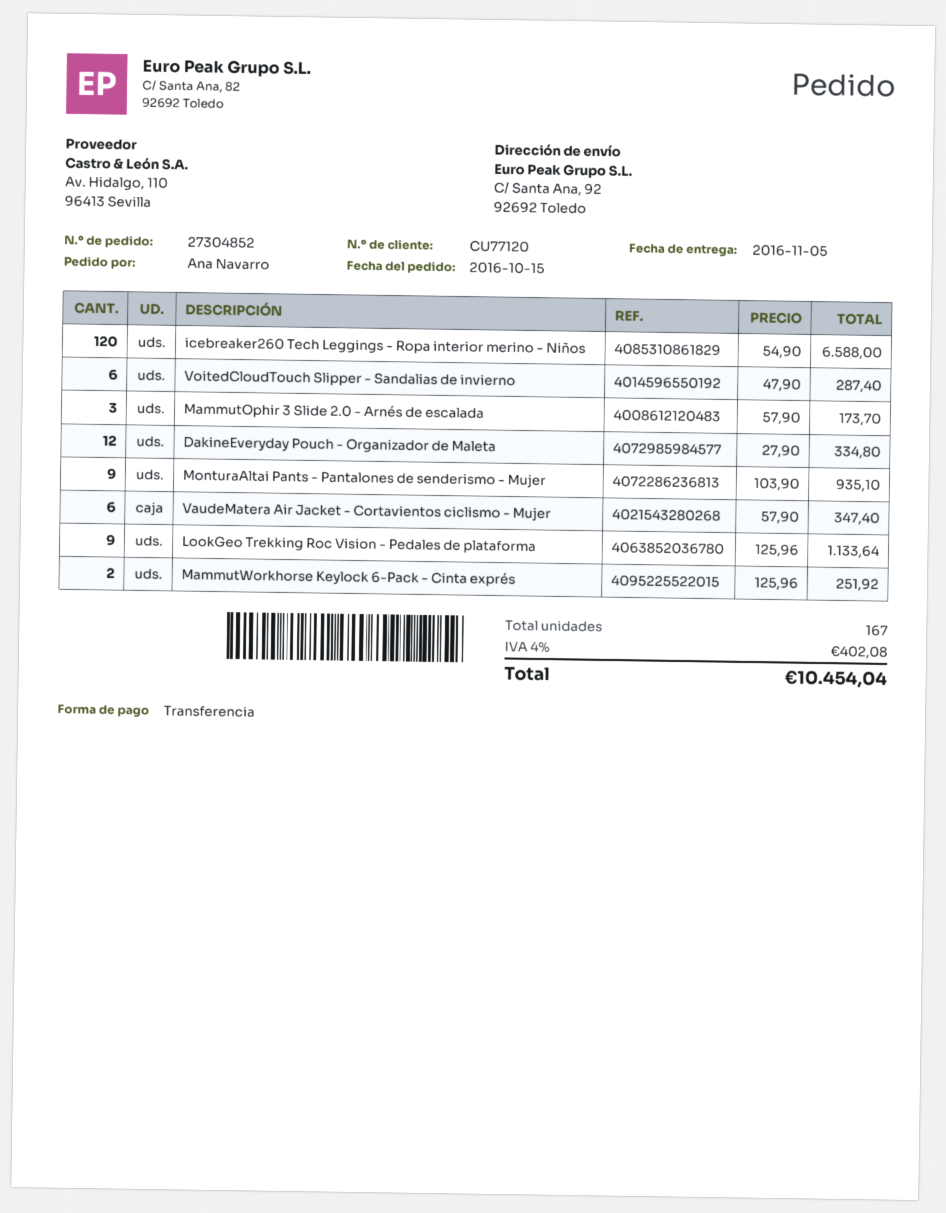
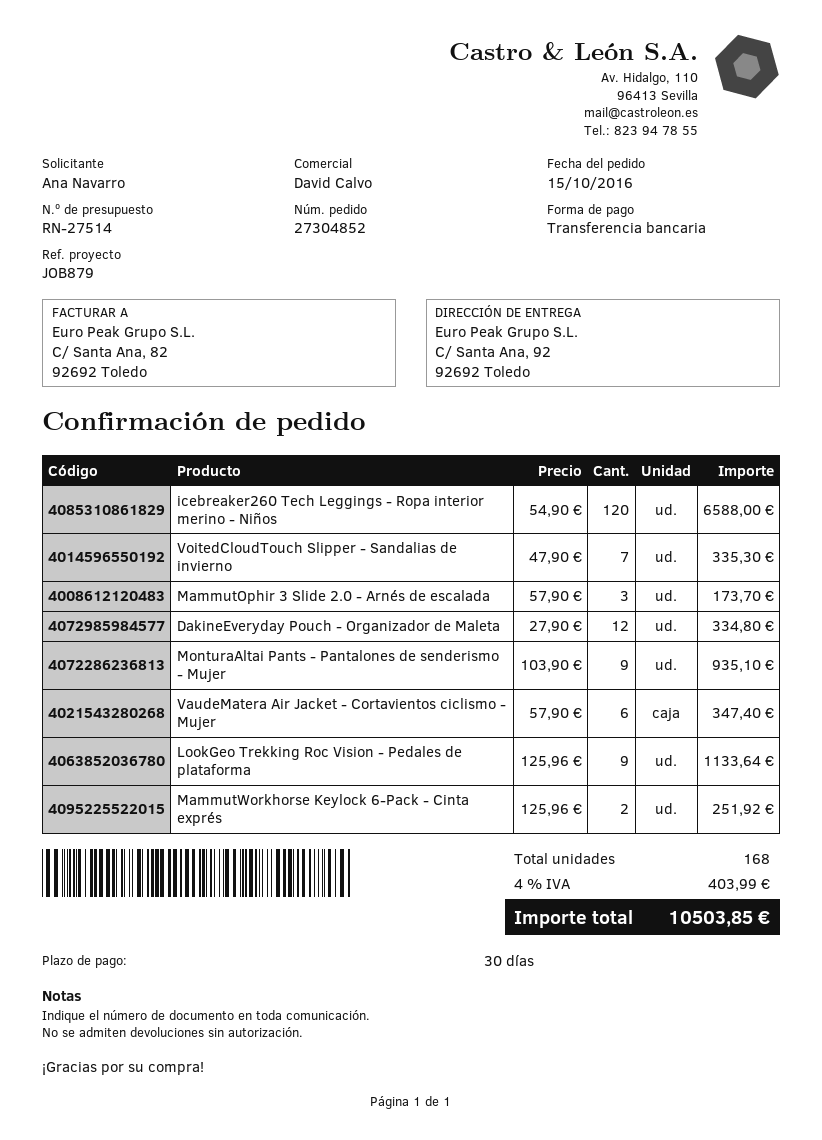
VoitedCloudTouch Slipper - Sandalias de invierno: 6 x 47.90 = 287.40 -> 7 x 47.90 = 335.30
total quantity: 167 -> 168
tax: 4% = 402.08 -> 4% = 403.99
total: 10454.04 -> 10503.85

